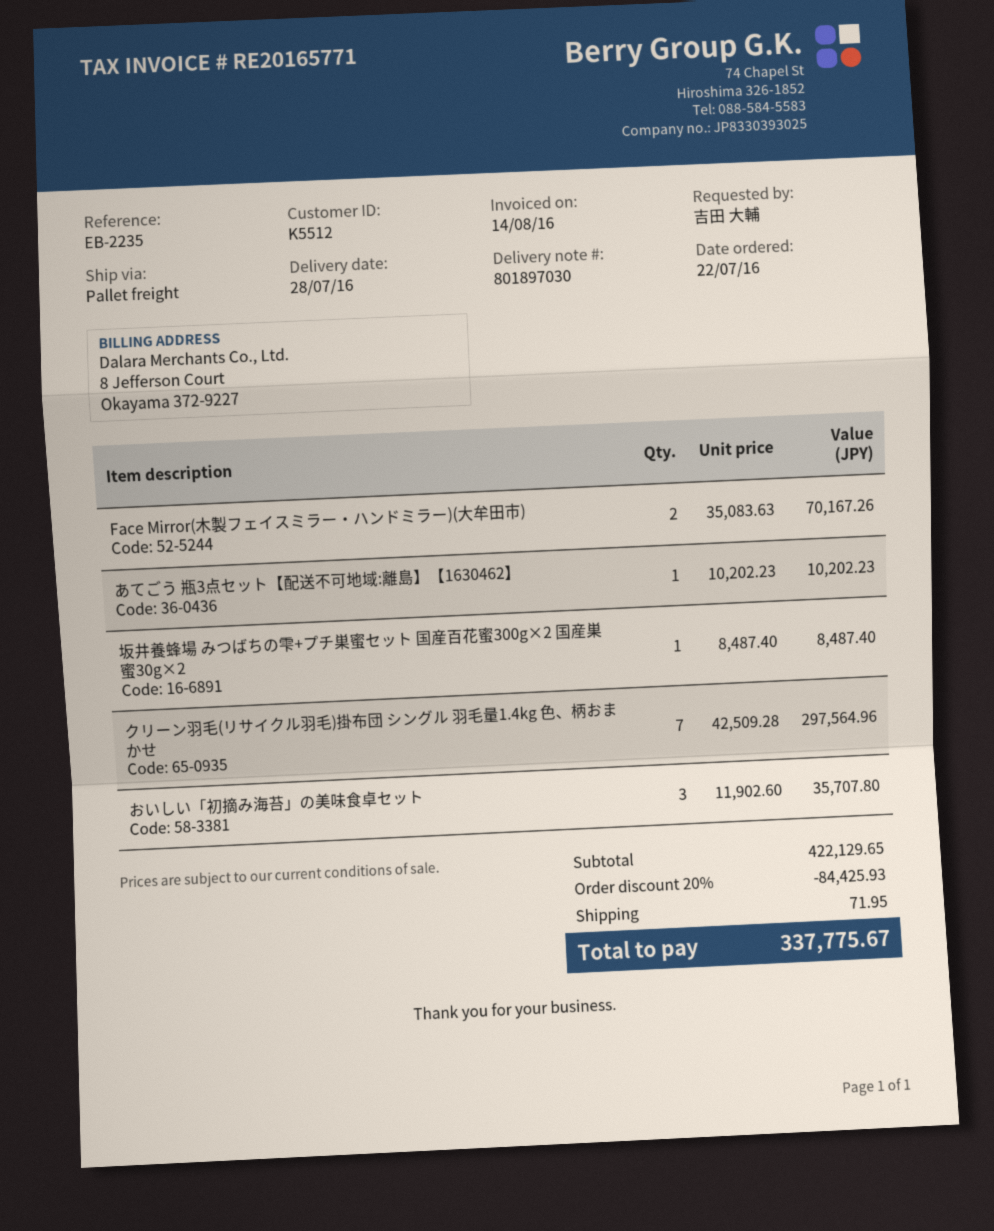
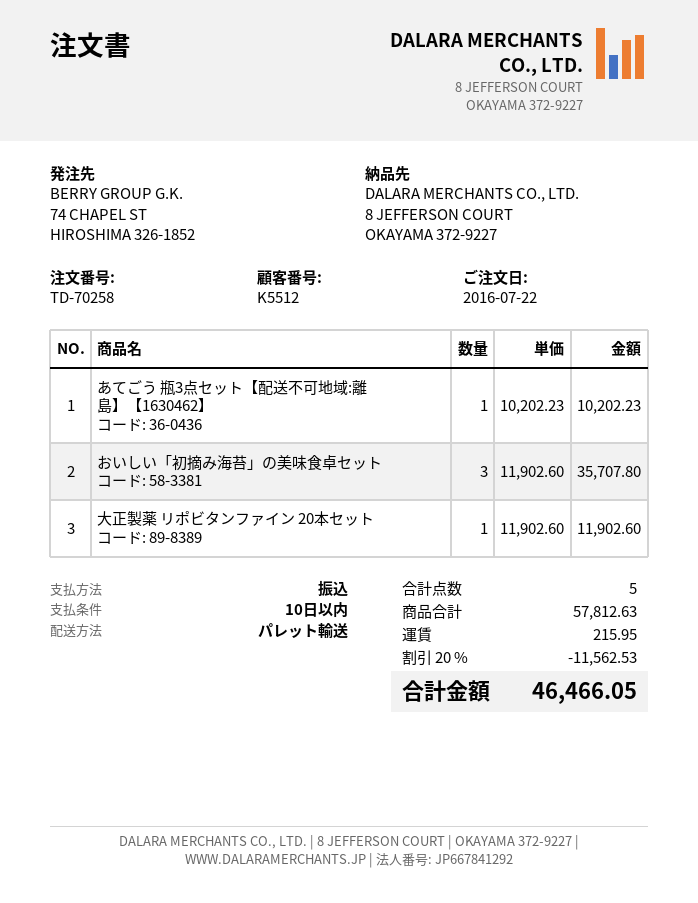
Face Mirror(木製フェイスミラー・ハンドミラー)(大牟田市): 2 x 35083.63 = 70167.26 -> none
坂井養蜂場 みつばちの雫+プチ巣蜜セット 国産百花蜜300g×2 国産巣蜜30g×2: 1 x 8487.40 = 8487.40 -> none
クリーン羽毛(リサイクル羽毛)掛布団 シングル 羽毛量1.4kg 色、柄おまかせ: 7 x 42509.28 = 297564.96 -> none
大正製薬 リポビタンファイン 20本セット: none -> 1 x 11902.60 = 11902.60
subtotal: 422129.65 -> 57812.63
discount: 20% = 84425.93 -> 20% = 11562.53
shipping: 71.95 -> 215.95
total: 337775.67 -> 46466.05

